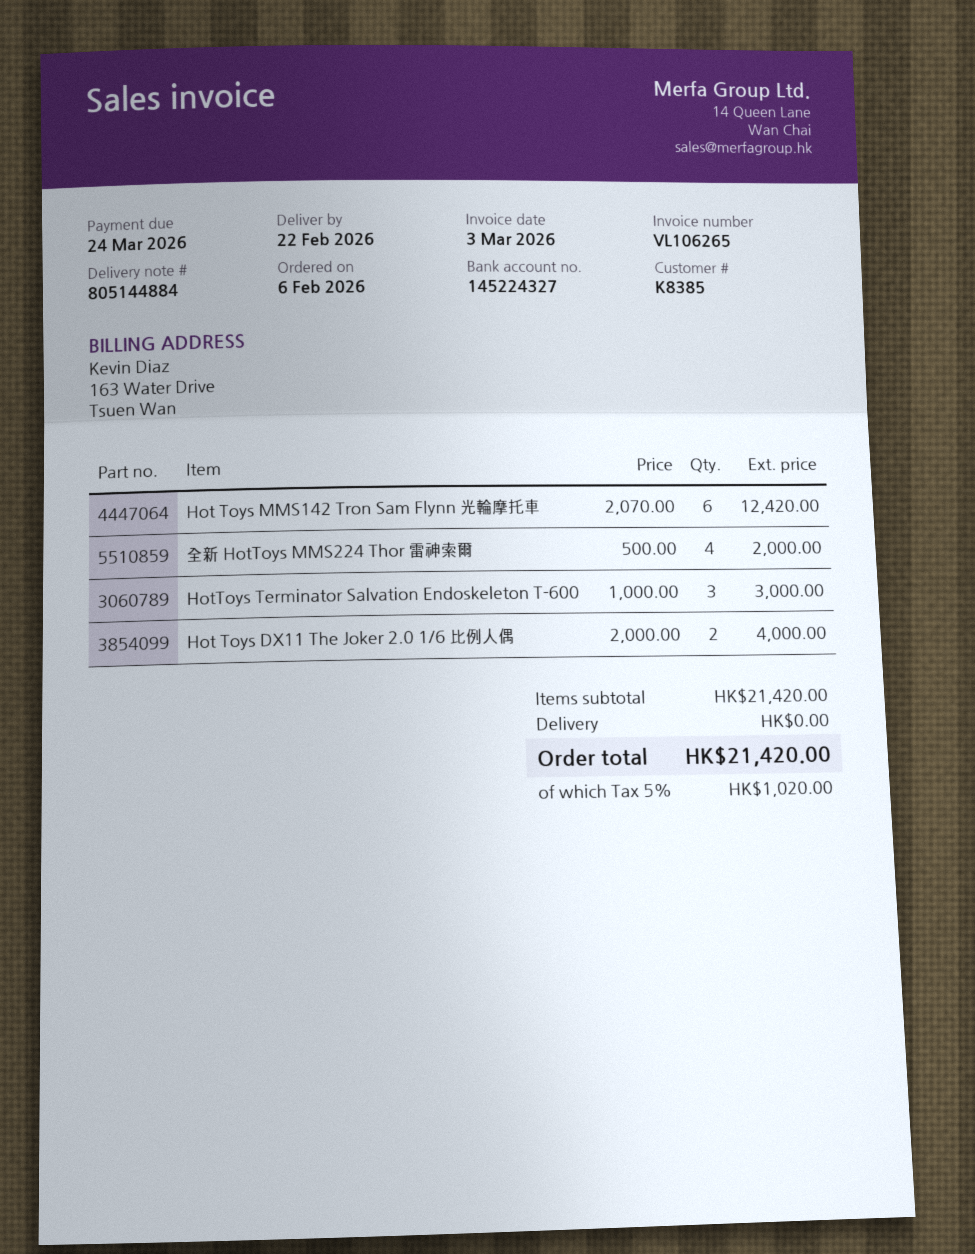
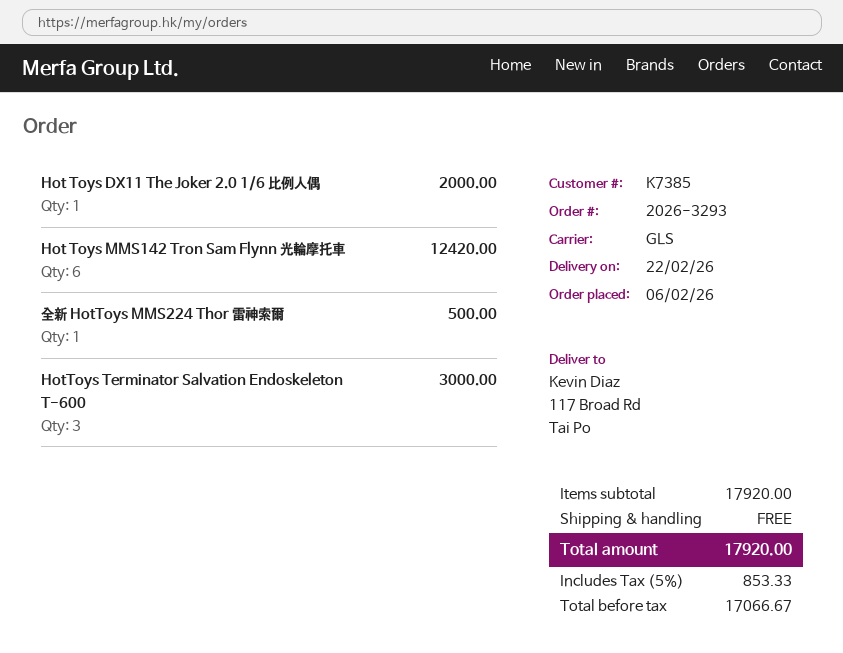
customer number: K8385 -> K7385
全新 HotToys MMS224 Thor 雷神索爾: 4 for 2000.00 -> 1 for 500.00
Hot Toys DX11 The Joker 2.0 1/6 比例人偶: 2 for 4000.00 -> 1 for 2000.00
subtotal: 21420.00 -> 17920.00
tax: 5% = 1020.00 -> 5% = 853.33
total: 21420.00 -> 17920.00

